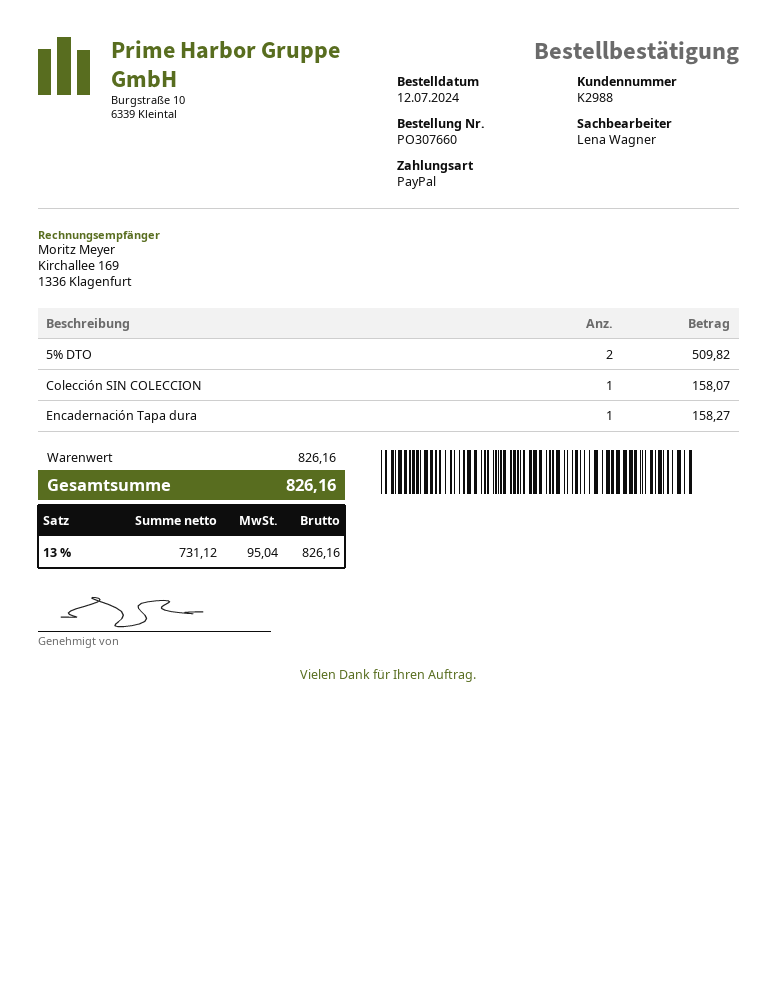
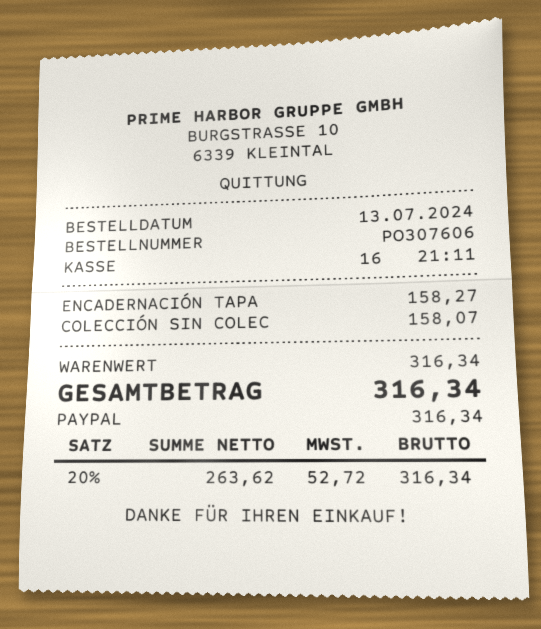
order number: PO307660 -> PO307606
order date: 2024-07-12 -> 2024-07-13
5% DTO: 2 for 509.82 -> none
subtotal: 826.16 -> 316.34
net: 731.12 -> 263.62
tax: 13% = 95.04 -> 20% = 52.72
total: 826.16 -> 316.34

